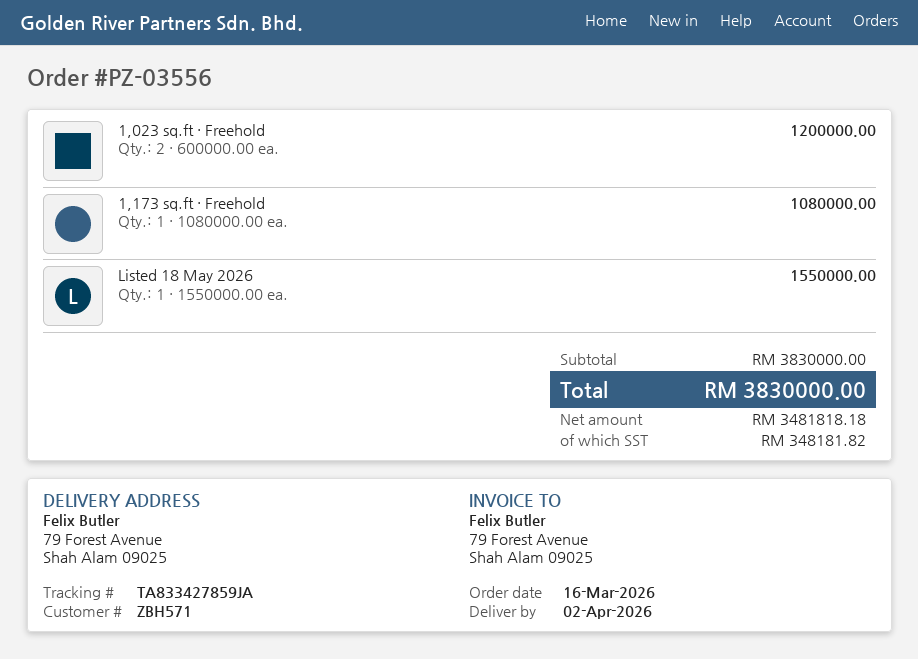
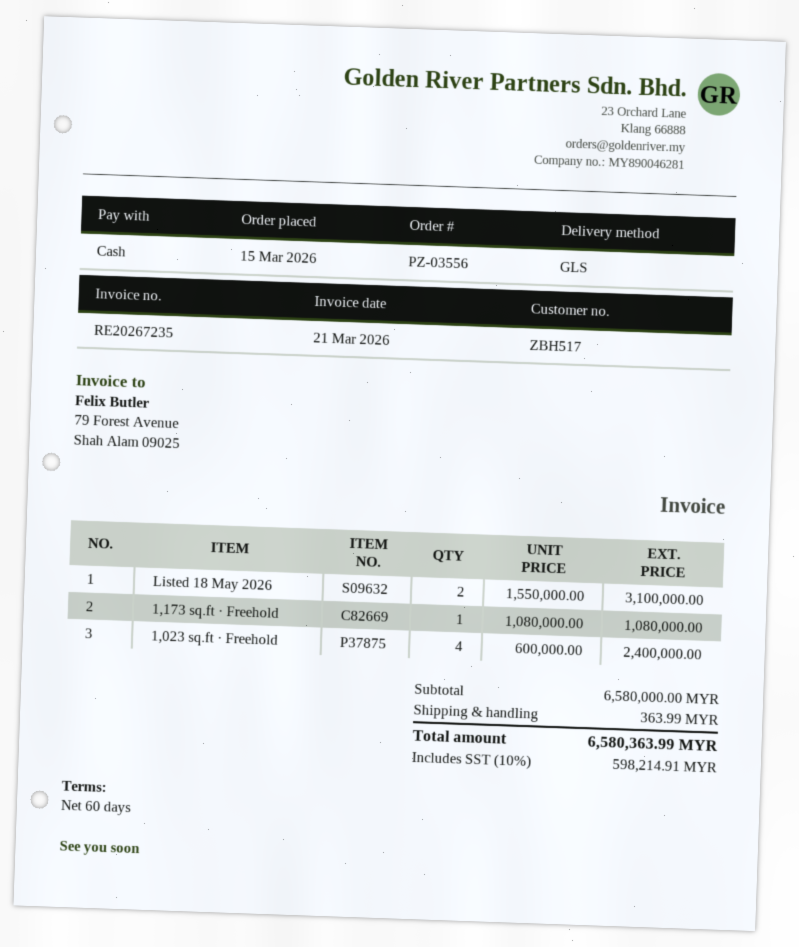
order date: 2026-03-16 -> 2026-03-15
customer number: ZBH571 -> ZBH517
1,023 sq.ft · Freehold: 2 x 600000.00 = 1200000.00 -> 4 x 600000.00 = 2400000.00
Listed 18 May 2026: 1 x 1550000.00 = 1550000.00 -> 2 x 1550000.00 = 3100000.00
subtotal: 3830000.00 -> 6580000.00
shipping: none -> 363.99
tax: 348181.82 -> 598214.91
total: 3830000.00 -> 6580363.99

